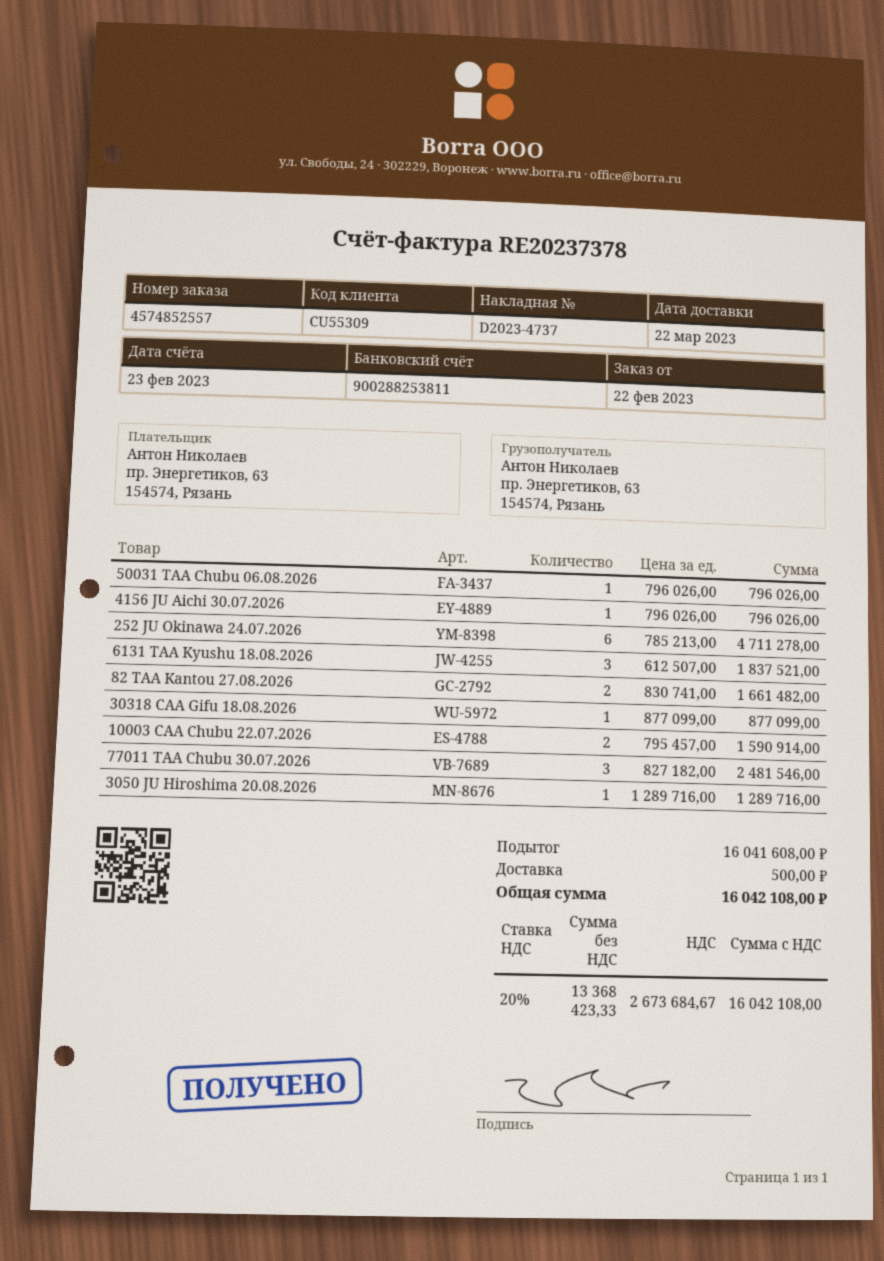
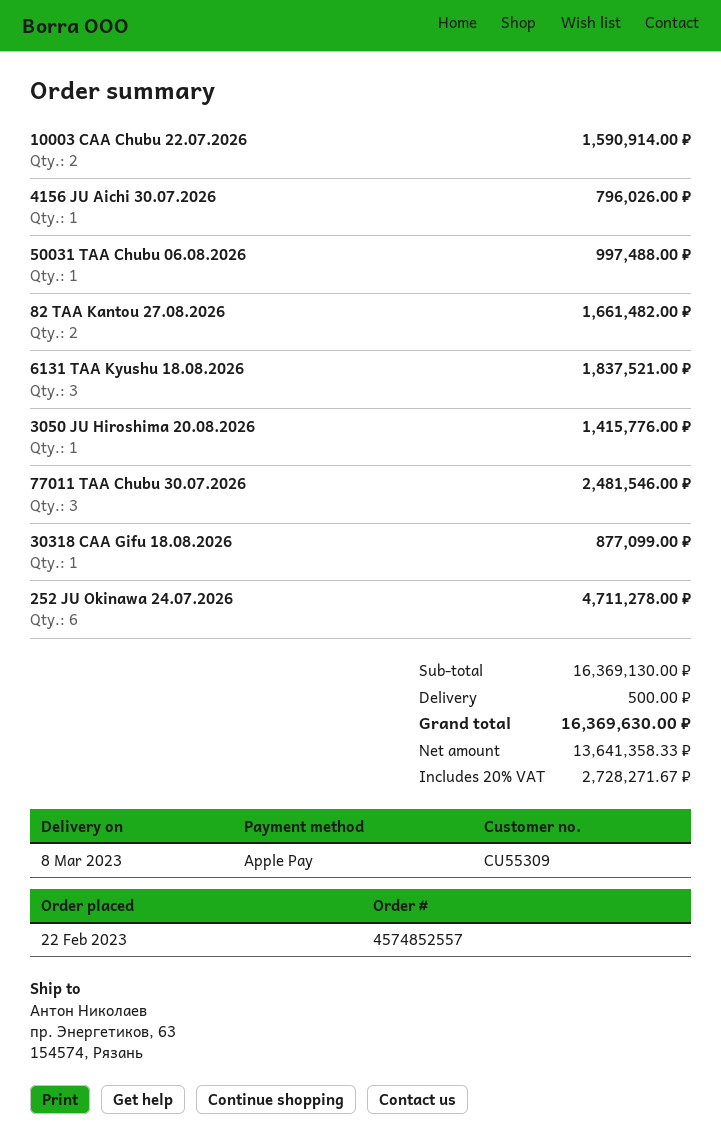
delivery date: 2023-03-22 -> 2023-03-08
50031 TAA Chubu 06.08.2026: 1 for 796026.00 -> 1 for 997488.00
3050 JU Hiroshima 20.08.2026: 1 for 1289716.00 -> 1 for 1415776.00
subtotal: 16041608.00 -> 16369130.00
net: 13368423.33 -> 13641358.33
tax: 20% = 2673684.67 -> 20% = 2728271.67
total: 16042108.00 -> 16369630.00

